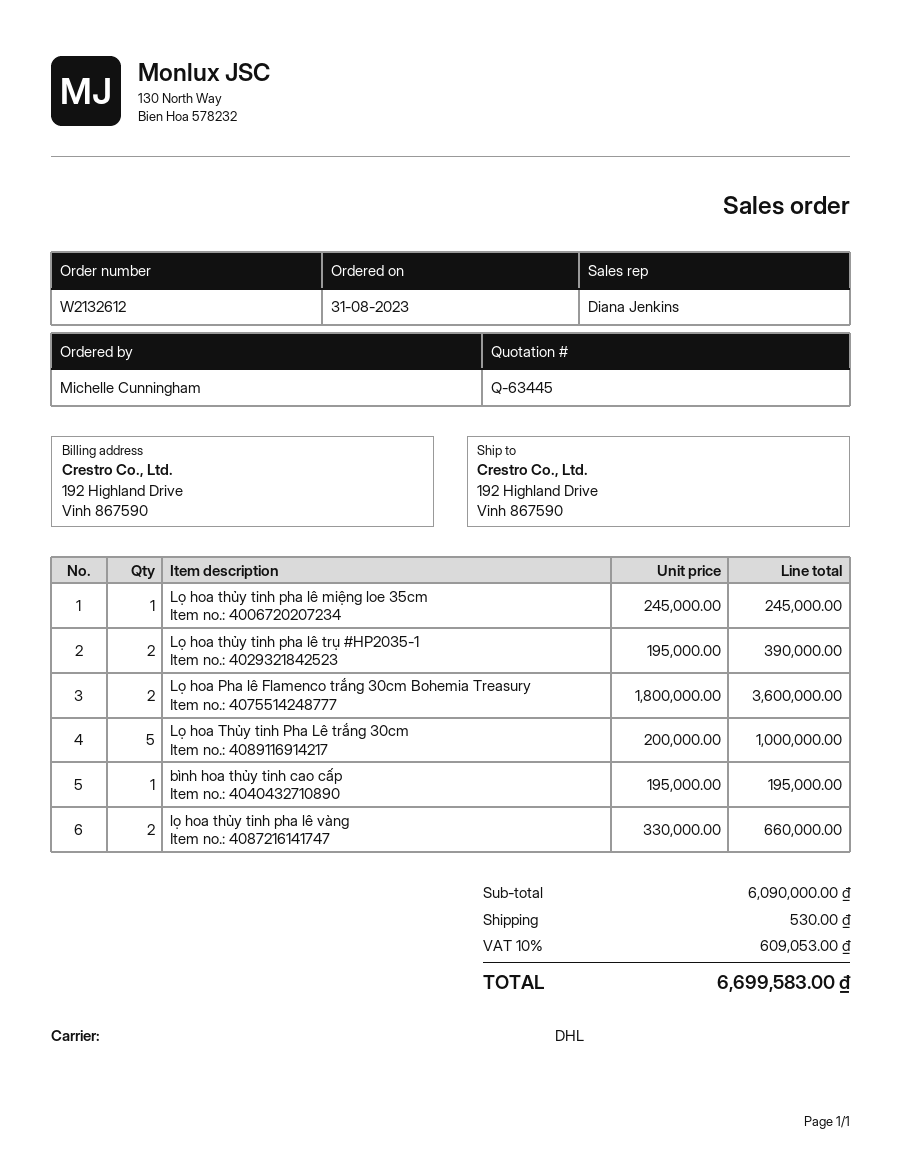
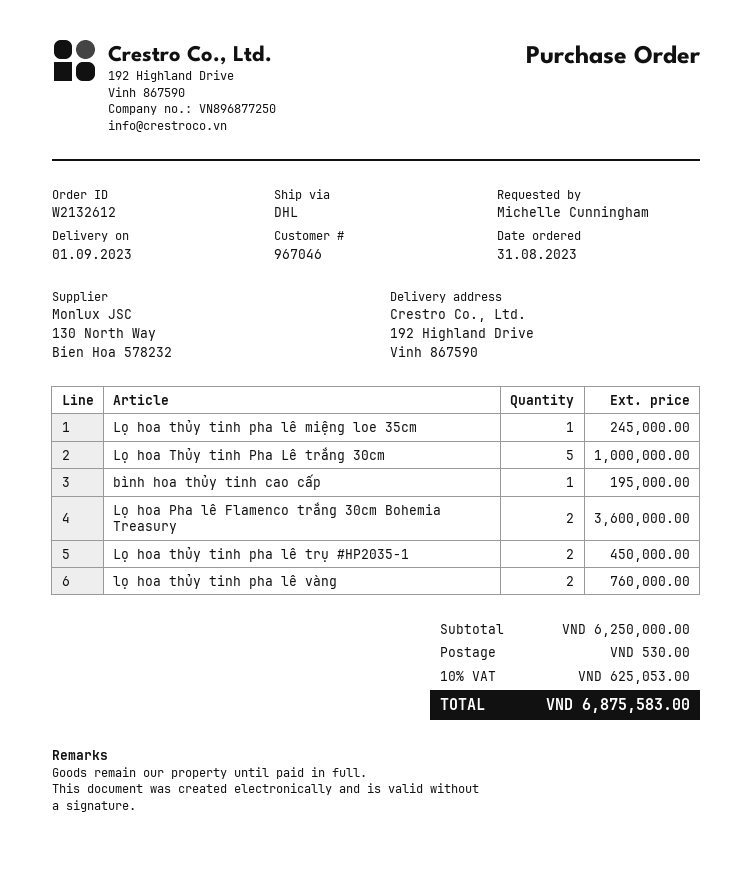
Lọ hoa thủy tinh pha lê trụ #HP2035-1: 2 for 390000.00 -> 2 for 450000.00
lọ hoa thủy tinh pha lê vàng: 2 for 660000.00 -> 2 for 760000.00
subtotal: 6090000.00 -> 6250000.00
tax: 10% = 609053.00 -> 10% = 625053.00
total: 6699583.00 -> 6875583.00

